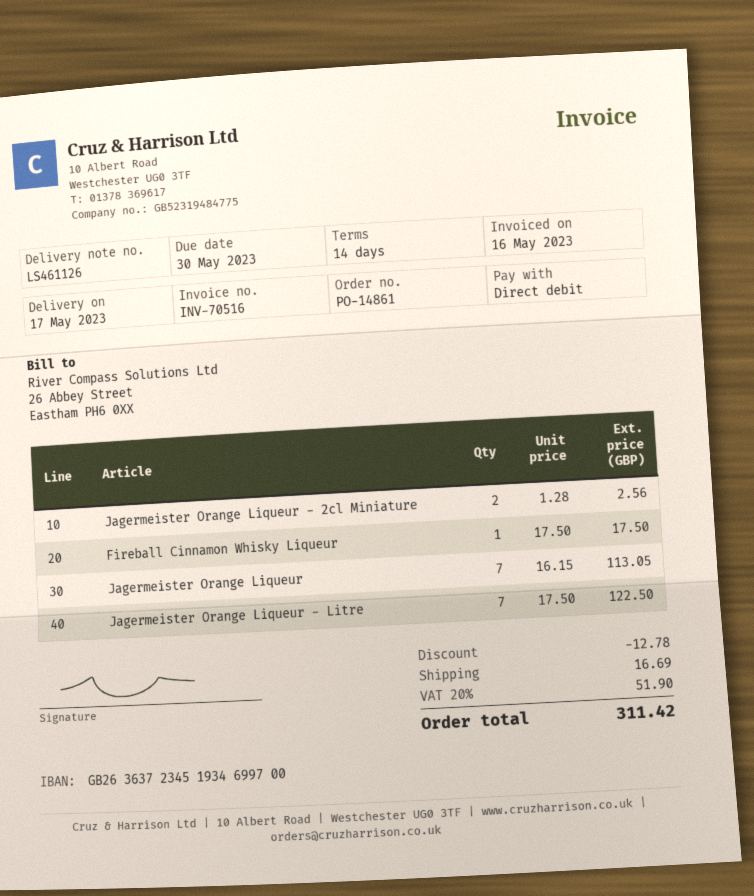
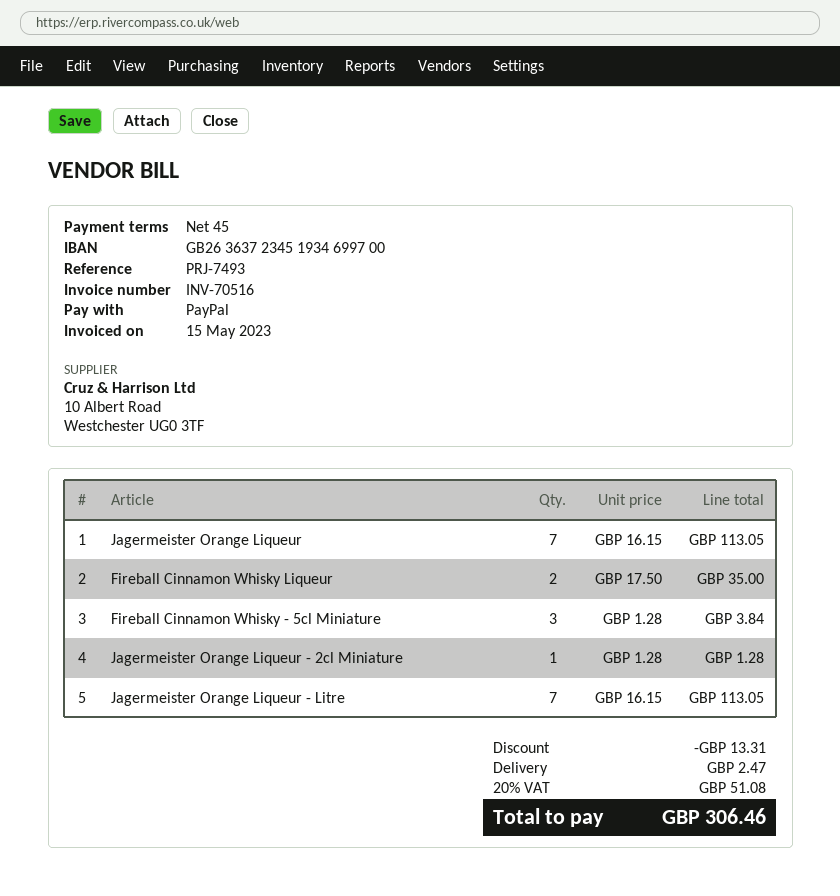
invoice date: 2023-05-16 -> 2023-05-15
payment terms: 14 days -> 45 days
payment method: direct debit -> PayPal
Jagermeister Orange Liqueur - 2cl Miniature: 2 x 1.28 = 2.56 -> 1 x 1.28 = 1.28
Fireball Cinnamon Whisky Liqueur: 1 x 17.50 = 17.50 -> 2 x 17.50 = 35.00
Jagermeister Orange Liqueur - Litre: 7 x 17.50 = 122.50 -> 7 x 16.15 = 113.05
Fireball Cinnamon Whisky - 5cl Miniature: none -> 3 x 1.28 = 3.84
discount: 12.78 -> 13.31
shipping: 16.69 -> 2.47
tax: 20% = 51.90 -> 20% = 51.08
total: 311.42 -> 306.46

